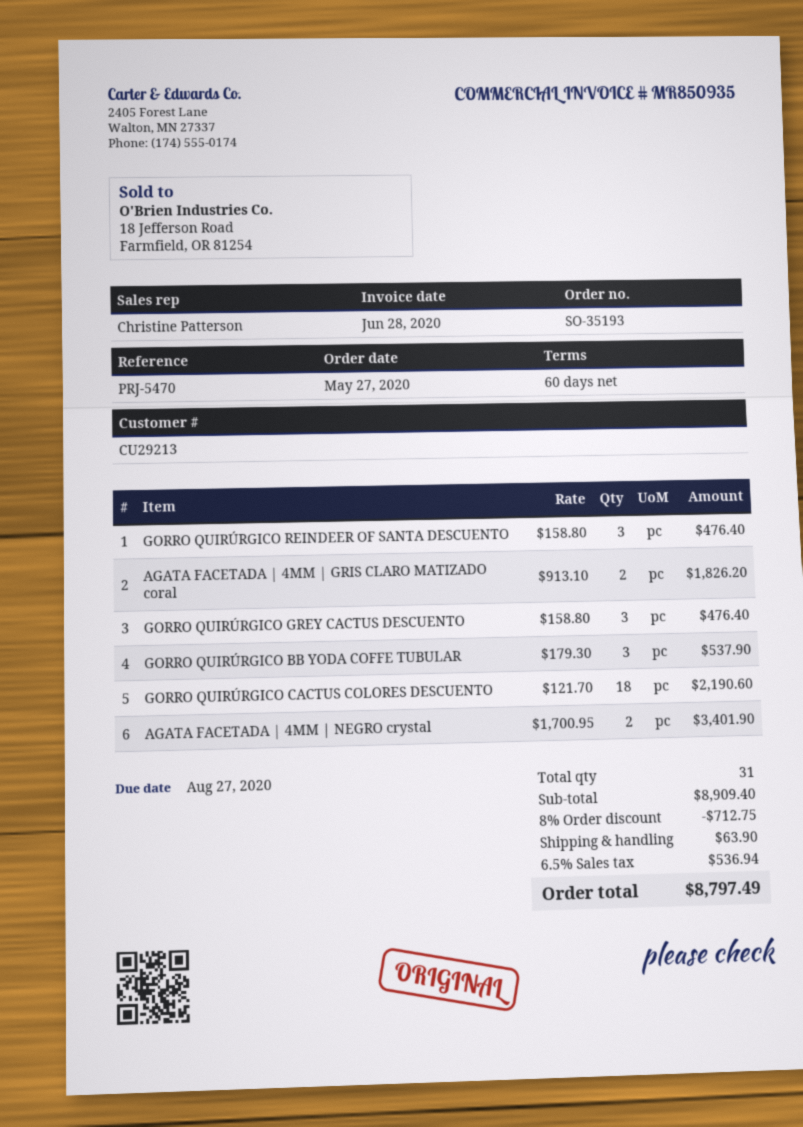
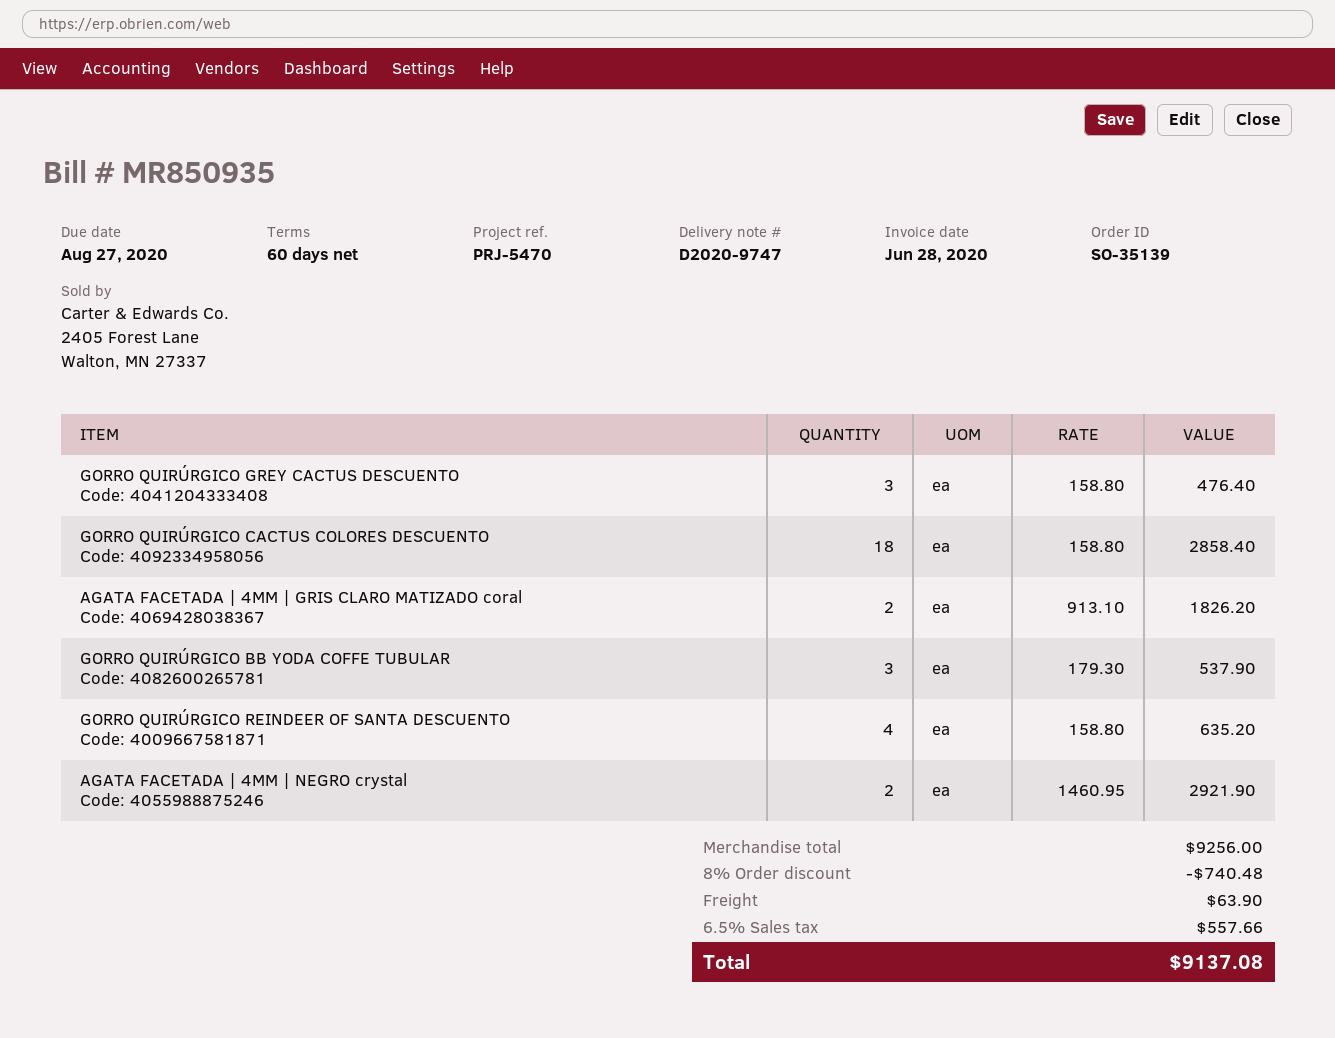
order number: SO-35193 -> SO-35139
GORRO QUIRÚRGICO REINDEER OF SANTA DESCUENTO: 3 x 158.80 = 476.40 -> 4 x 158.80 = 635.20
GORRO QUIRÚRGICO CACTUS COLORES DESCUENTO: 18 x 121.70 = 2190.60 -> 18 x 158.80 = 2858.40
AGATA FACETADA | 4MM | NEGRO crystal: 2 x 1700.95 = 3401.90 -> 2 x 1460.95 = 2921.90
subtotal: 8909.40 -> 9256.00
discount: 8% = 712.75 -> 8% = 740.48
tax: 6.5% = 536.94 -> 6.5% = 557.66
total: 8797.49 -> 9137.08

